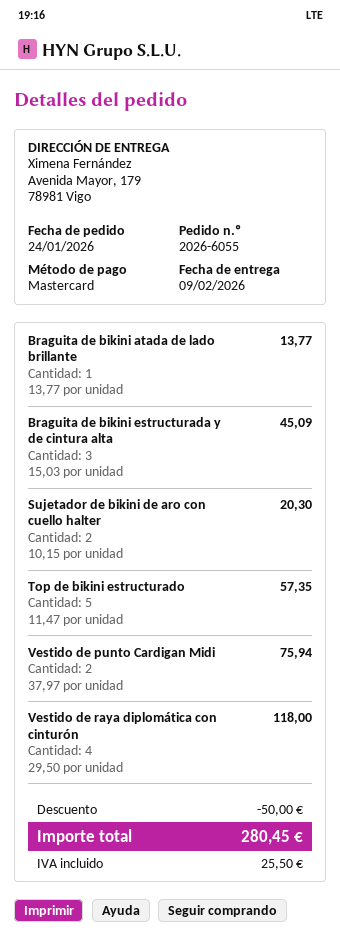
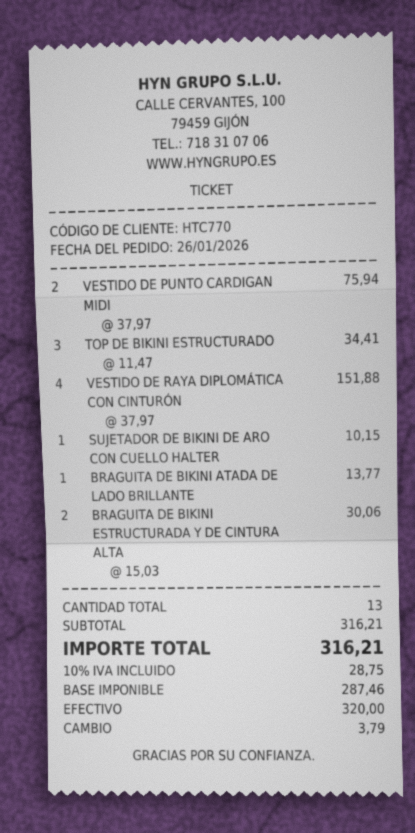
order date: 2026-01-24 -> 2026-01-26
payment method: Mastercard -> cash
Braguita de bikini estructurada y de cintura alta: 3 x 15.03 = 45.09 -> 2 x 15.03 = 30.06
Sujetador de bikini de aro con cuello halter: 2 x 10.15 = 20.30 -> 1 x 10.15 = 10.15
Top de bikini estructurado: 5 x 11.47 = 57.35 -> 3 x 11.47 = 34.41
Vestido de raya diplomática con cinturón: 4 x 29.50 = 118.00 -> 4 x 37.97 = 151.88
discount: 50.00 -> none
tax: 25.50 -> 28.75
total: 280.45 -> 316.21

